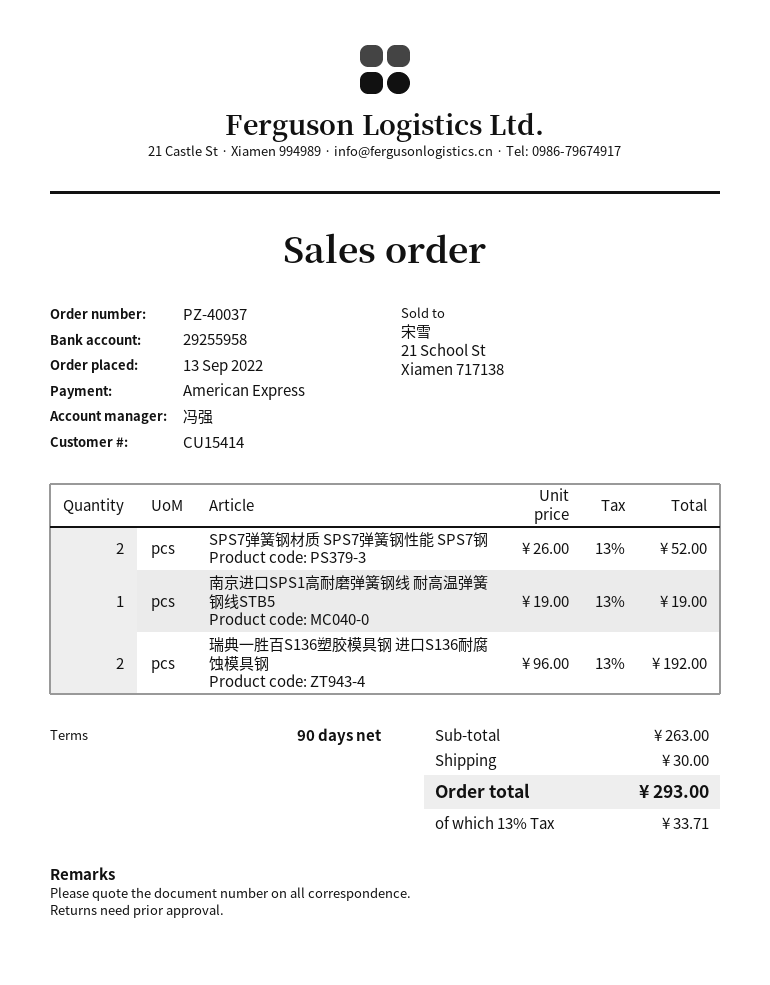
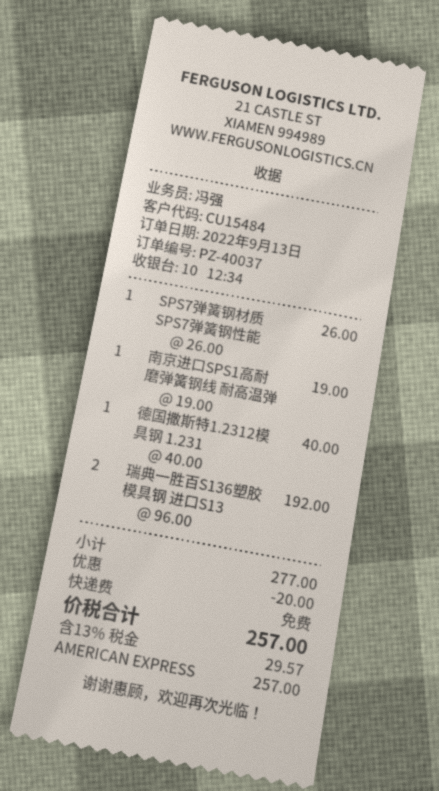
customer number: CU15414 -> CU15484
SPS7弹簧钢材质 SPS7弹簧钢性能 SPS7钢: 2 x 26.00 = 52.00 -> 1 x 26.00 = 26.00
德国撒斯特1.2312模具钢 1.231: none -> 1 x 40.00 = 40.00
subtotal: 263.00 -> 277.00
discount: none -> 20.00
shipping: 30.00 -> 0.00
tax: 13% = 33.71 -> 13% = 29.57
total: 293.00 -> 257.00

